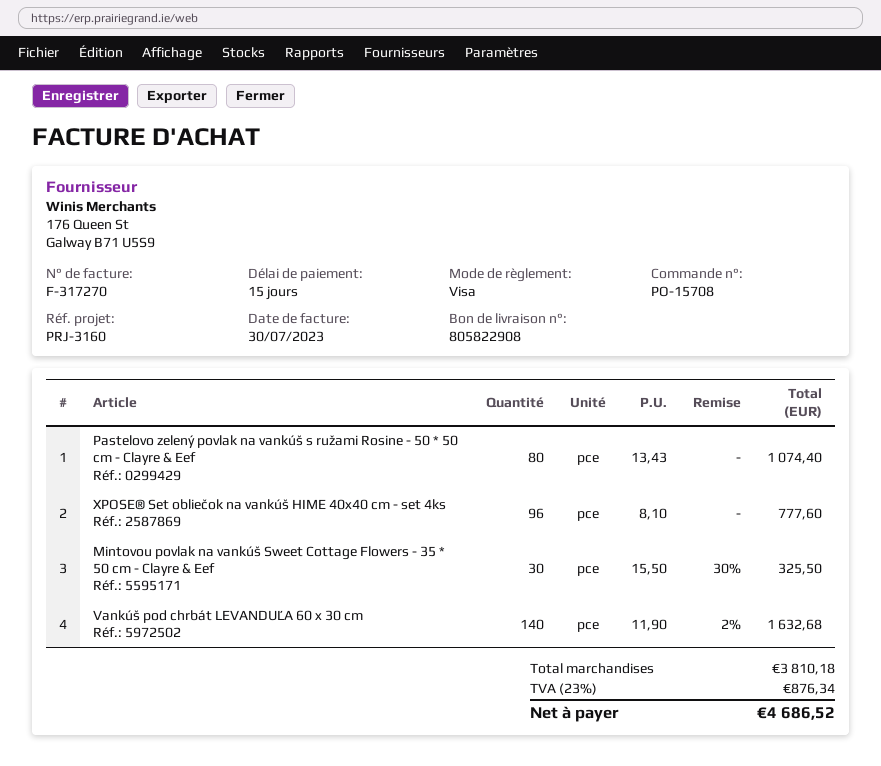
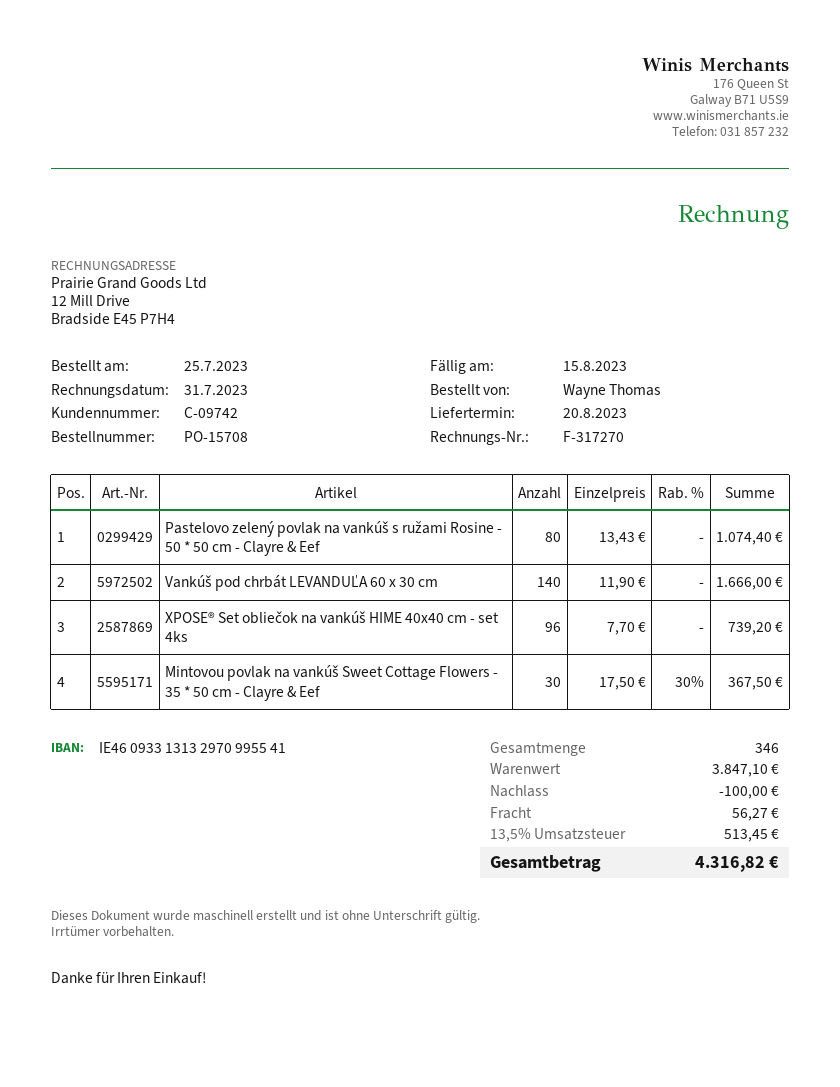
invoice date: 2023-07-30 -> 2023-07-31
XPOSE® Set obliečok na vankúš HIME 40x40 cm - set 4ks: 96 x 8.10 = 777.60 -> 96 x 7.70 = 739.20
Mintovou povlak na vankúš Sweet Cottage Flowers - 35 * 50 cm - Clayre & Eef: 30 x 15.50 - 30% = 325.50 -> 30 x 17.50 - 30% = 367.50
Vankúš pod chrbát LEVANDUĽA 60 x 30 cm: 140 x 11.90 - 2% = 1632.68 -> 140 x 11.90 = 1666.00
subtotal: 3810.18 -> 3847.10
discount: none -> 100.00
shipping: none -> 56.27
tax: 23% = 876.34 -> 13.5% = 513.45
total: 4686.52 -> 4316.82

